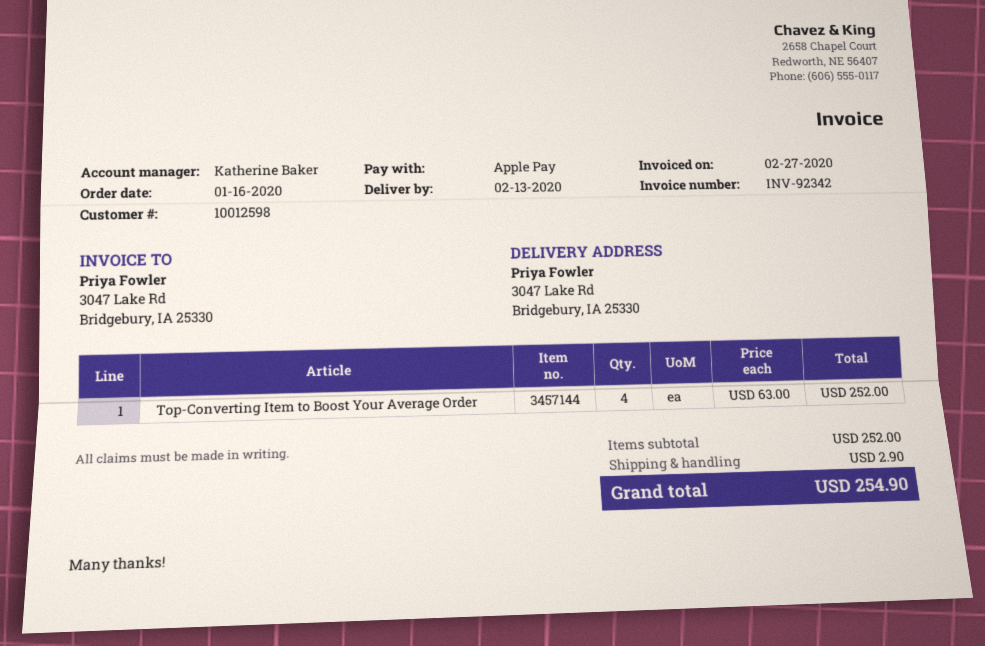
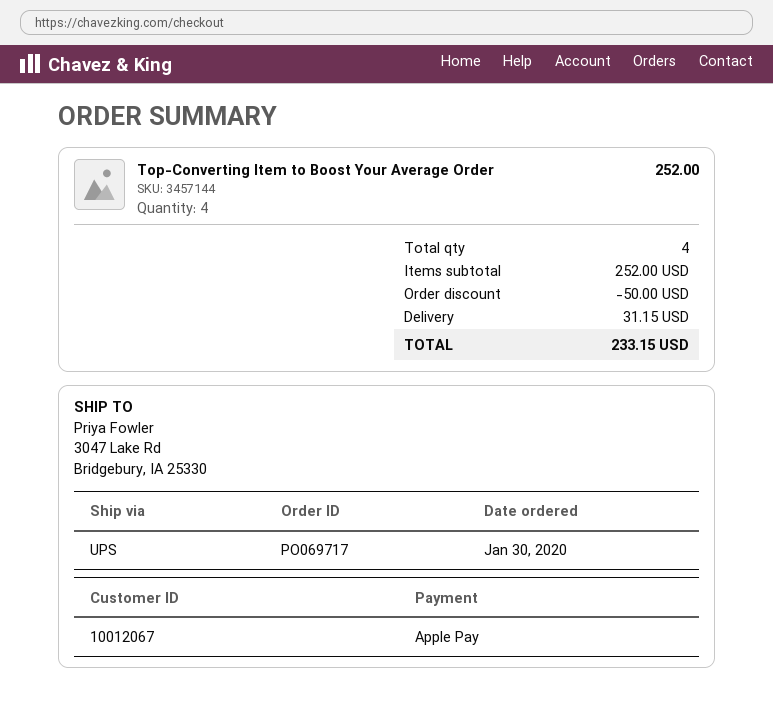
order date: 2020-01-16 -> 2020-01-30
customer number: 10012598 -> 10012067
discount: none -> 50.00
shipping: 2.90 -> 31.15
total: 254.90 -> 233.15

